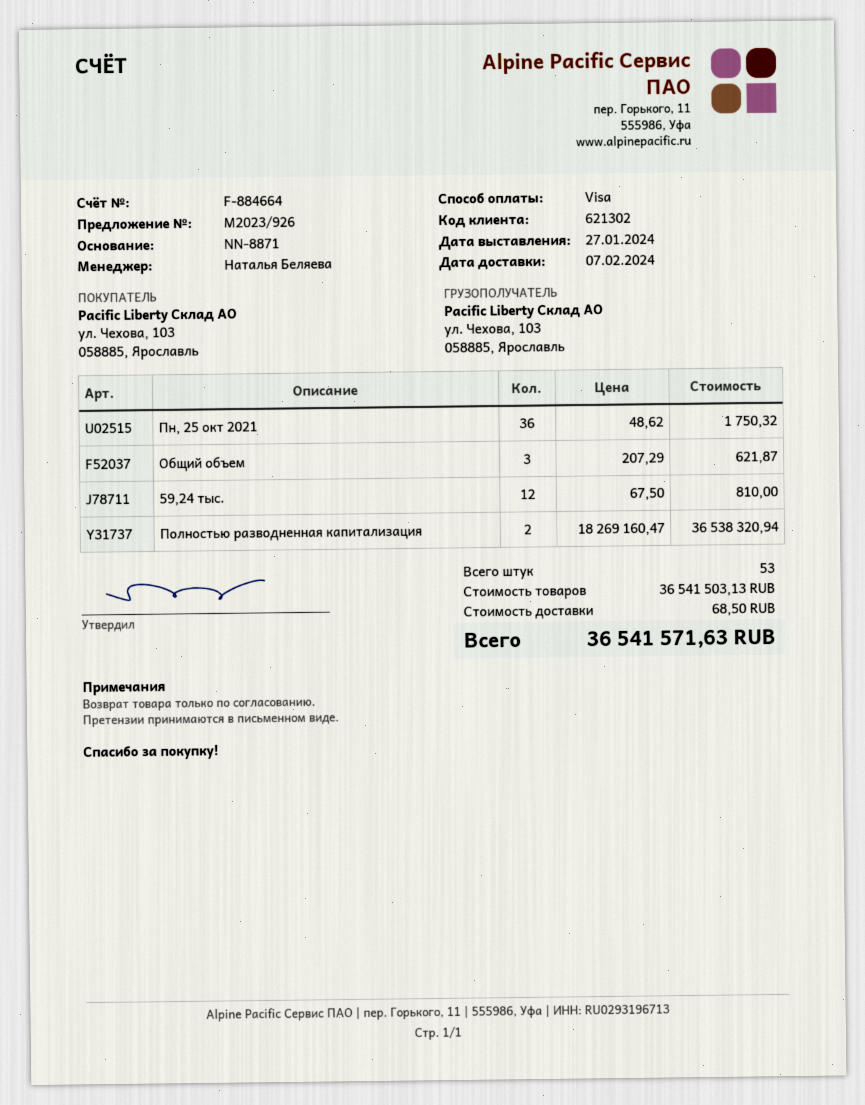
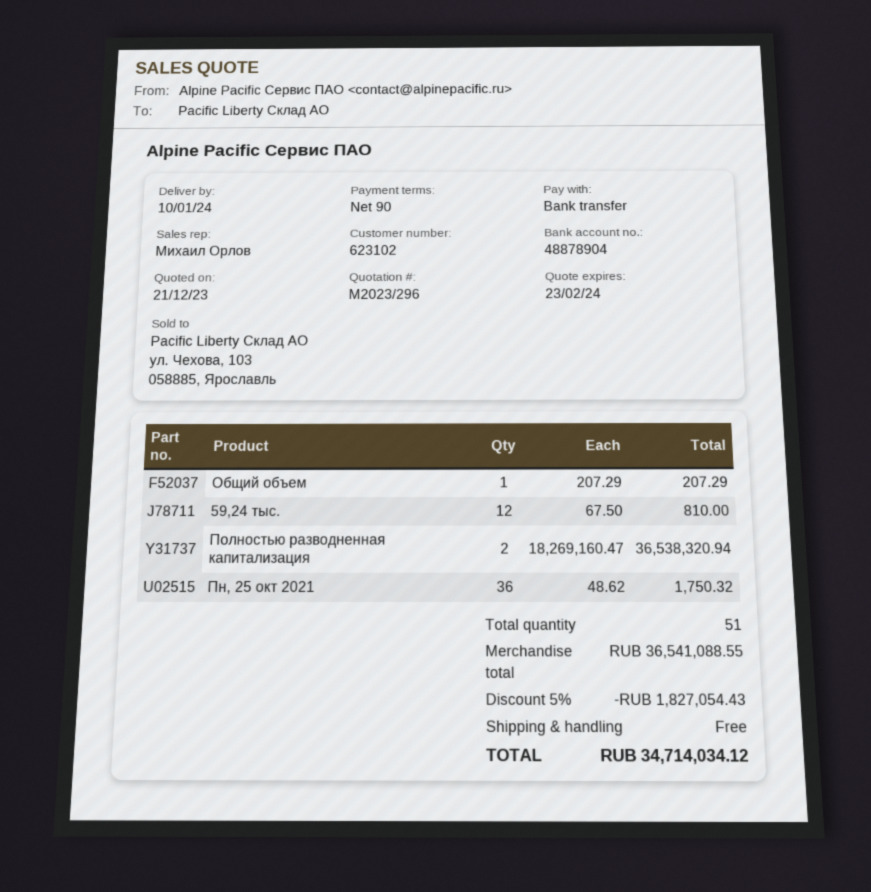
quote number: M2023/926 -> M2023/296
delivery date: 2024-02-07 -> 2024-01-10
customer number: 621302 -> 623102
sales rep: Наталья Беляева -> Михаил Орлов
payment method: Visa -> bank transfer
Общий объем: 3 x 207.29 = 621.87 -> 1 x 207.29 = 207.29
total quantity: 53 -> 51
subtotal: 36541503.13 -> 36541088.55
discount: none -> 5% = 1827054.43
shipping: 68.50 -> 0.00
total: 36541571.63 -> 34714034.12

